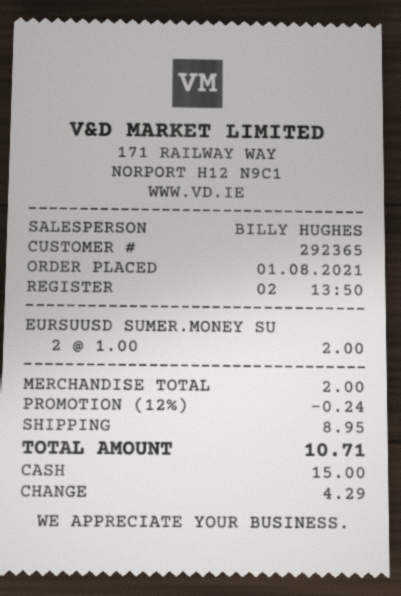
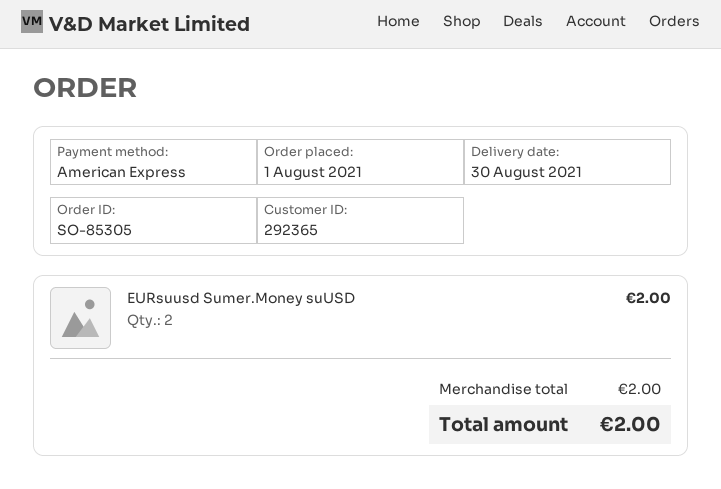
payment method: cash -> American Express
discount: 12% = 0.24 -> none
shipping: 8.95 -> none
total: 10.71 -> 2.00

